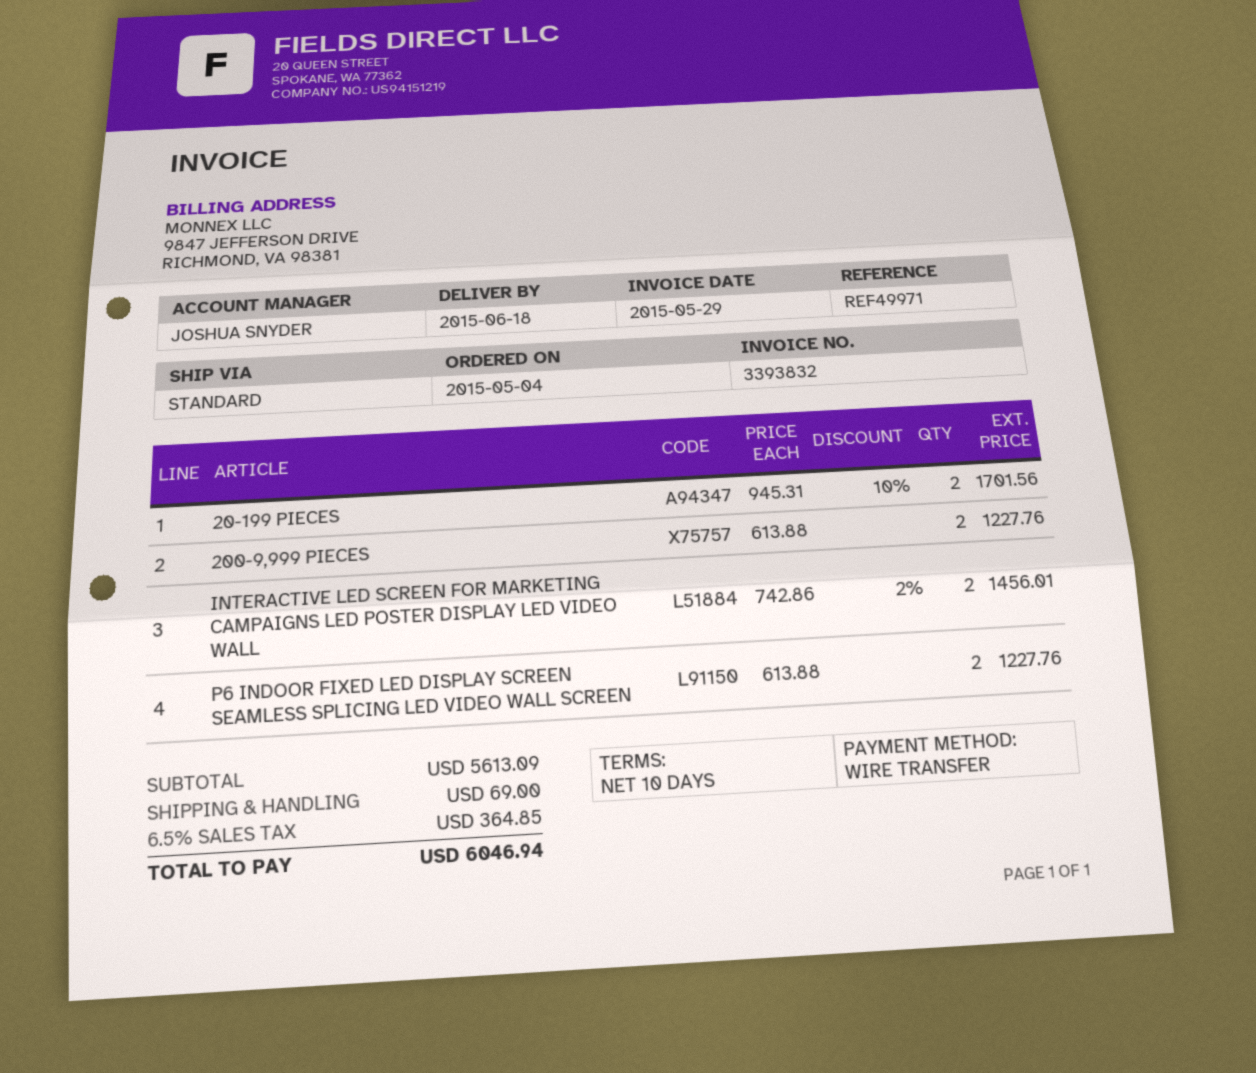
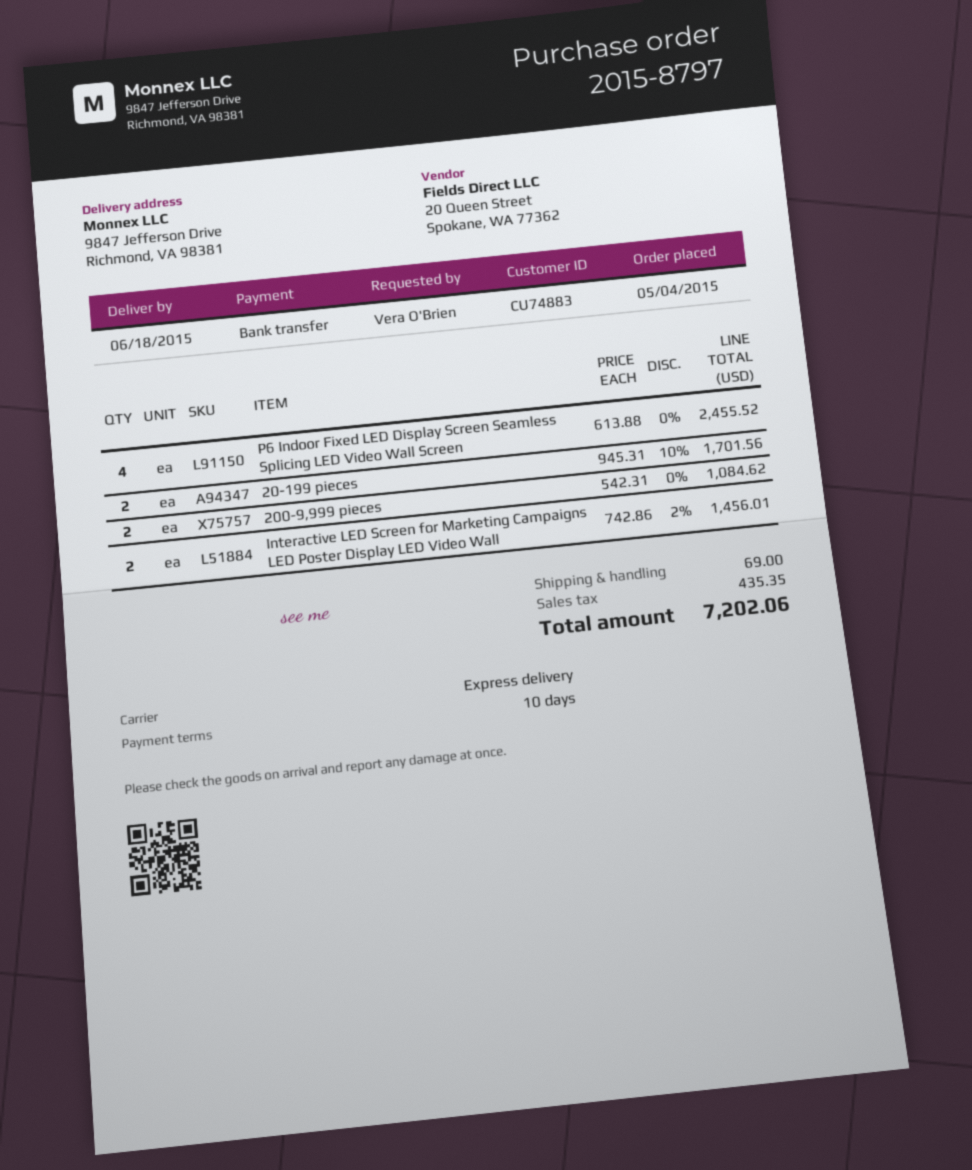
shipping method: standard -> express
200-9,999 PIECES: 2 x 613.88 = 1227.76 -> 2 x 542.31 = 1084.62
P6 INDOOR FIXED LED DISPLAY SCREEN SEAMLESS SPLICING LED VIDEO WALL SCREEN: 2 x 613.88 = 1227.76 -> 4 x 613.88 = 2455.52
tax: 364.85 -> 435.35
total: 6046.94 -> 7202.06

